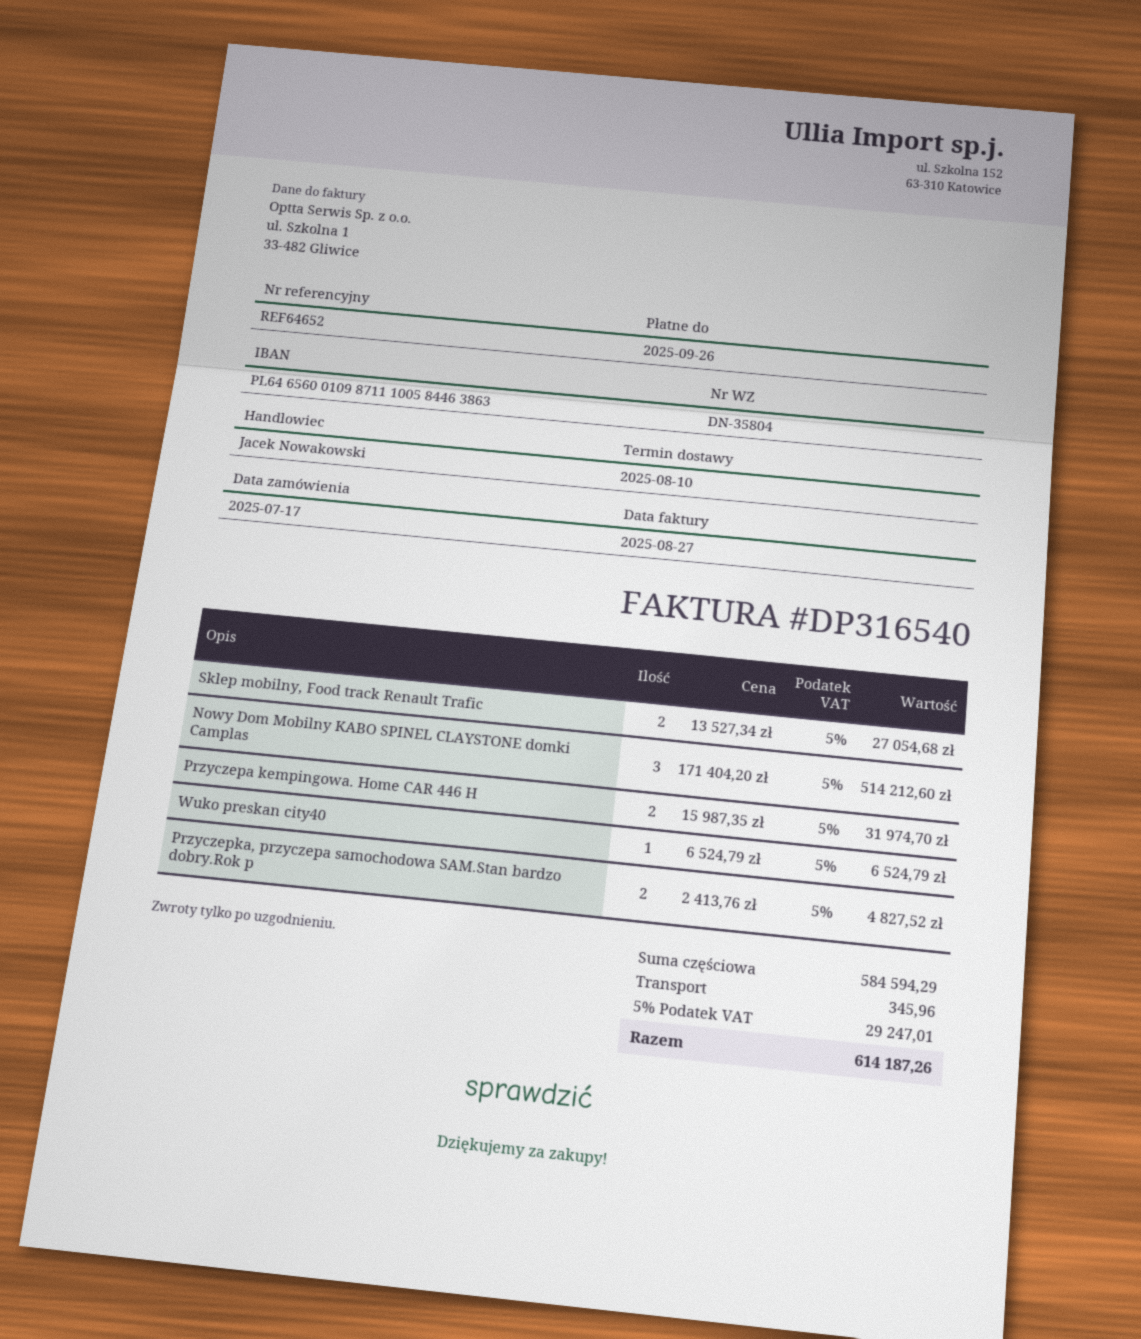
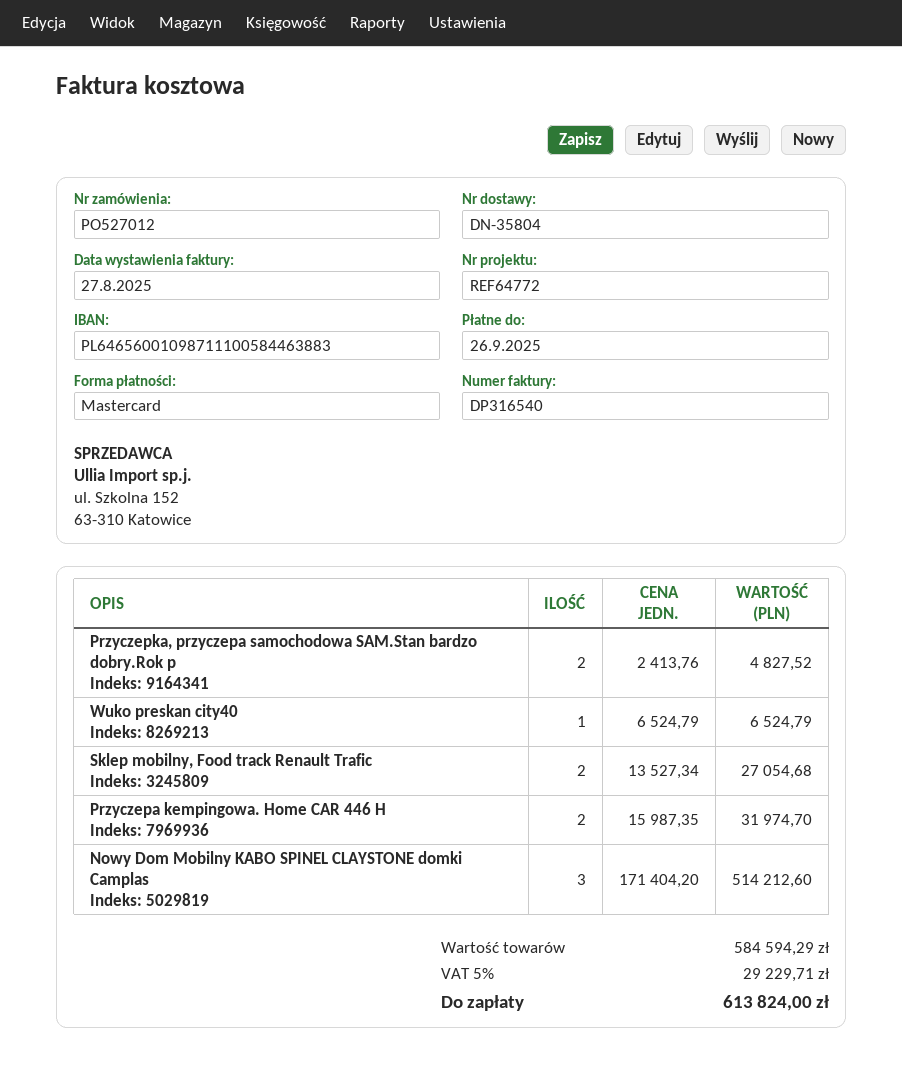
reference: REF64652 -> REF64772
bank account: PL64656001098711100584463863 -> PL64656001098711100584463883
shipping: 345.96 -> none
tax: 5% = 29247.01 -> 5% = 29229.71
total: 614187.26 -> 613824.00

